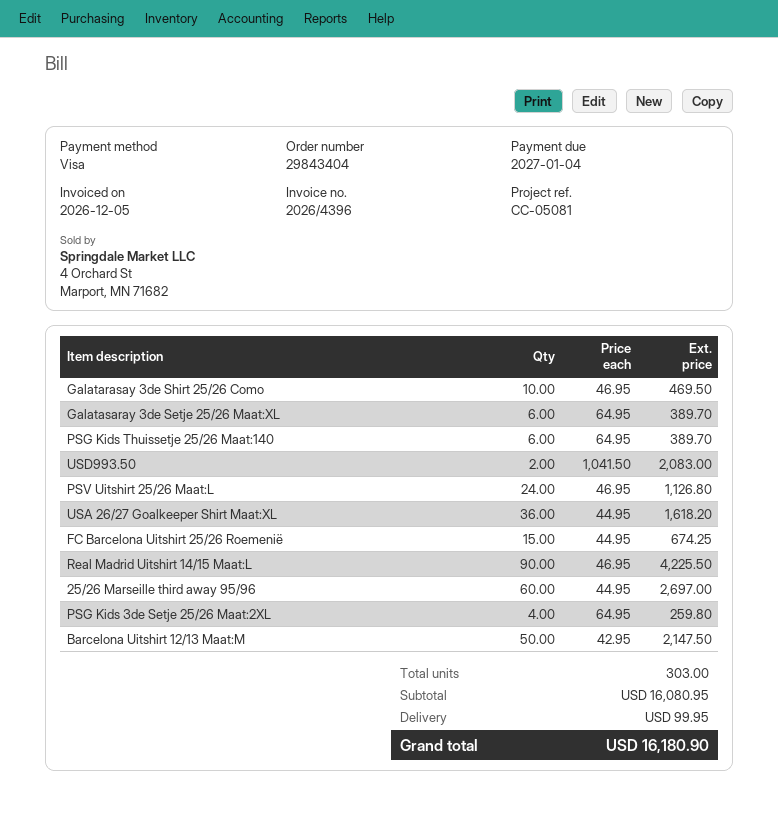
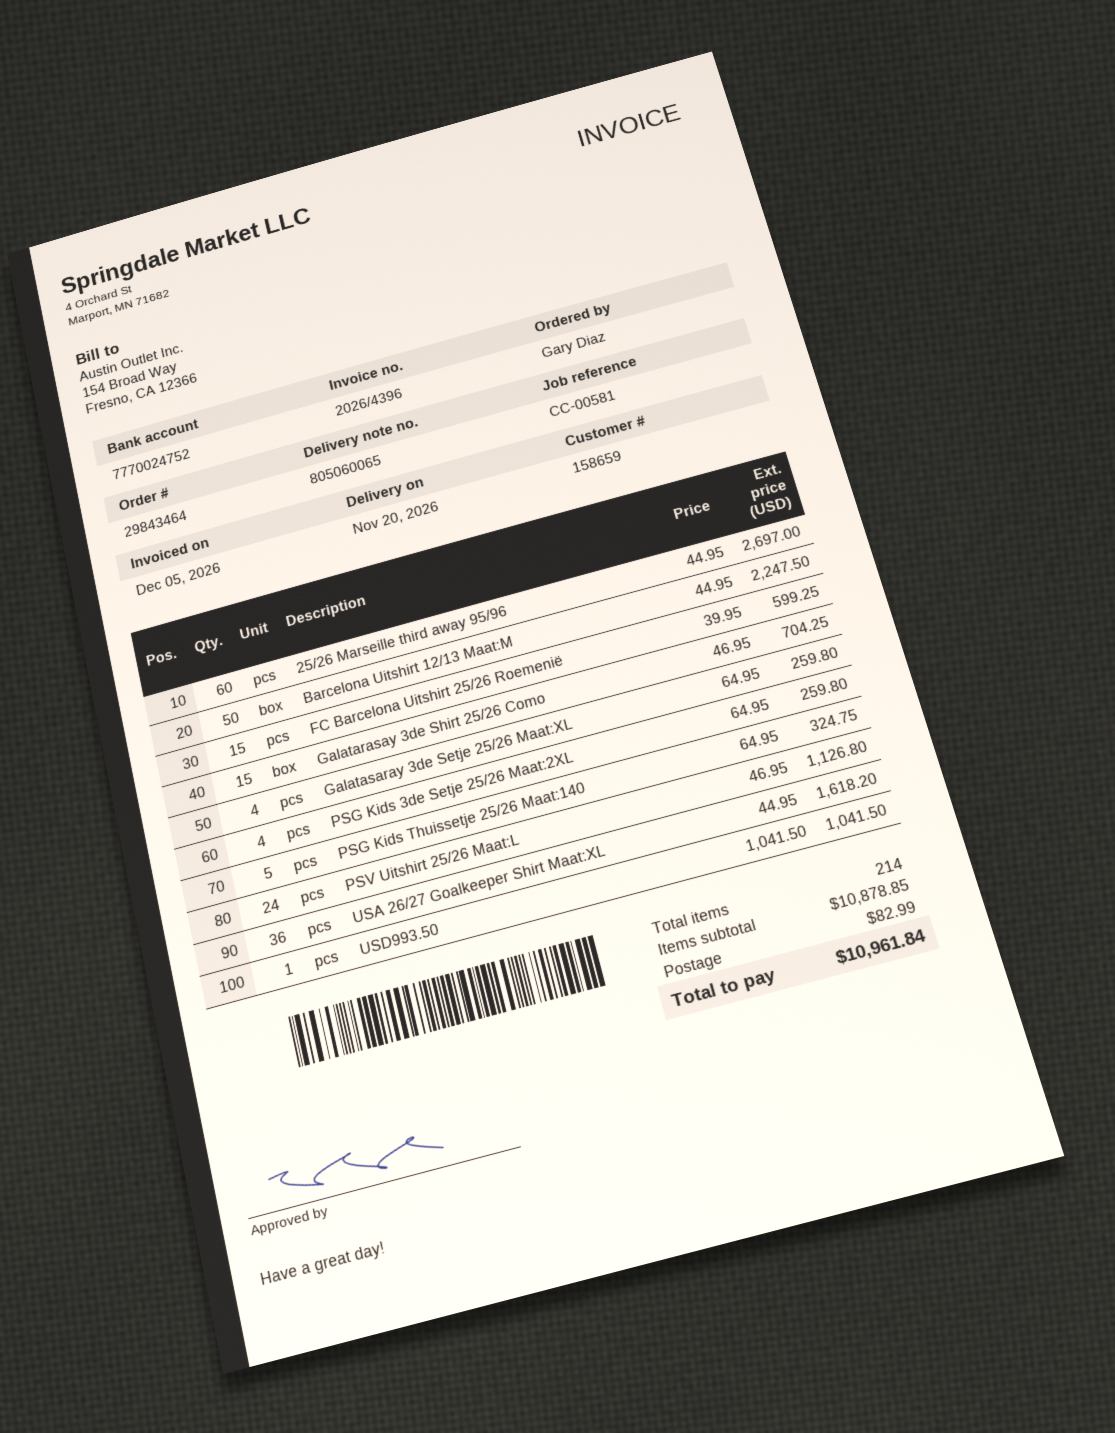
order number: 29843404 -> 29843464
reference: CC-05081 -> CC-00581
Galatarasay 3de Shirt 25/26 Como: 10 x 46.95 = 469.50 -> 15 x 46.95 = 704.25
Galatasaray 3de Setje 25/26 Maat:XL: 6 x 64.95 = 389.70 -> 4 x 64.95 = 259.80
PSG Kids Thuissetje 25/26 Maat:140: 6 x 64.95 = 389.70 -> 5 x 64.95 = 324.75
USD993.50: 2 x 1041.50 = 2083.00 -> 1 x 1041.50 = 1041.50
FC Barcelona Uitshirt 25/26 Roemenië: 15 x 44.95 = 674.25 -> 15 x 39.95 = 599.25
Real Madrid Uitshirt 14/15 Maat:L: 90 x 46.95 = 4225.50 -> none
Barcelona Uitshirt 12/13 Maat:M: 50 x 42.95 = 2147.50 -> 50 x 44.95 = 2247.50
total quantity: 303 -> 214
subtotal: 16080.95 -> 10878.85
shipping: 99.95 -> 82.99
total: 16180.90 -> 10961.84

